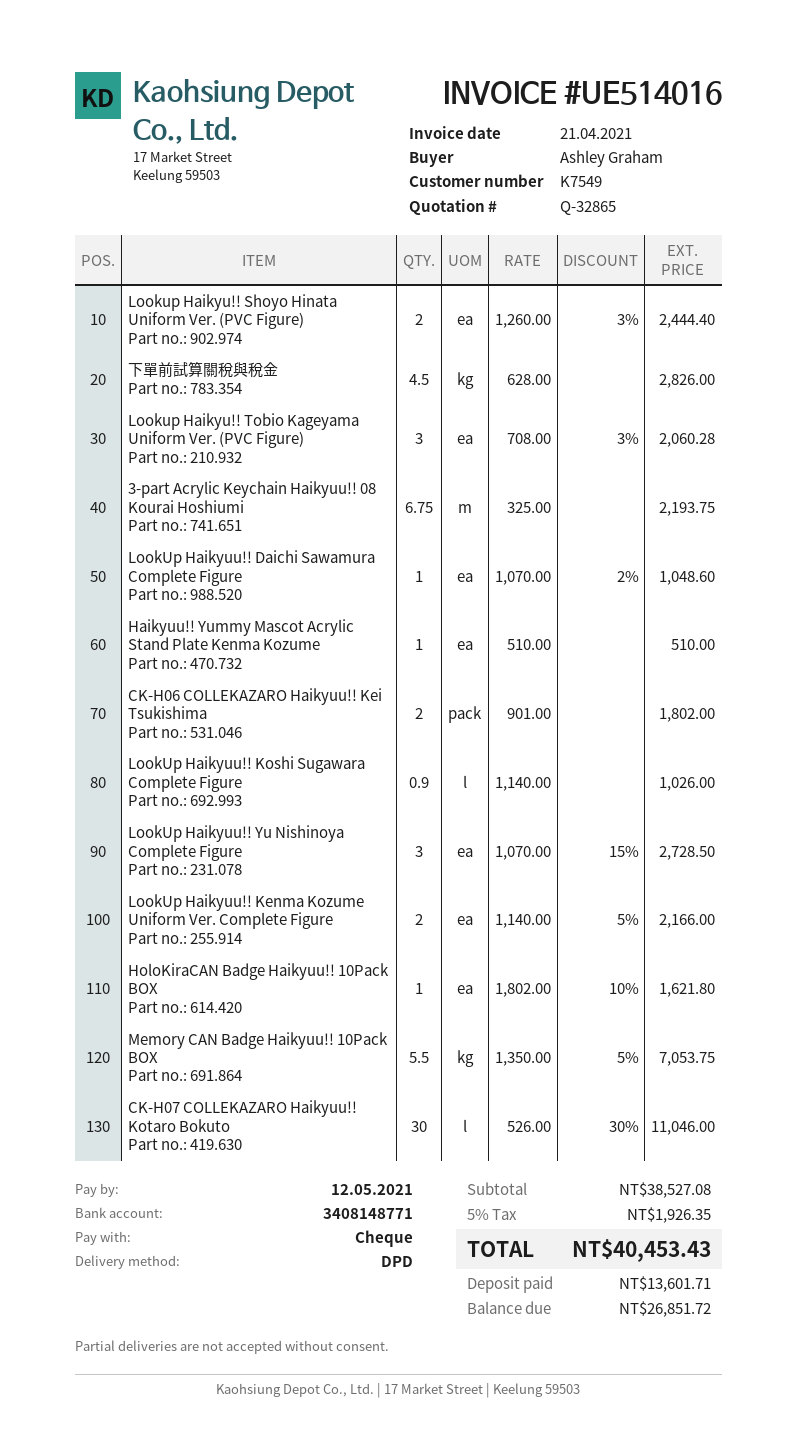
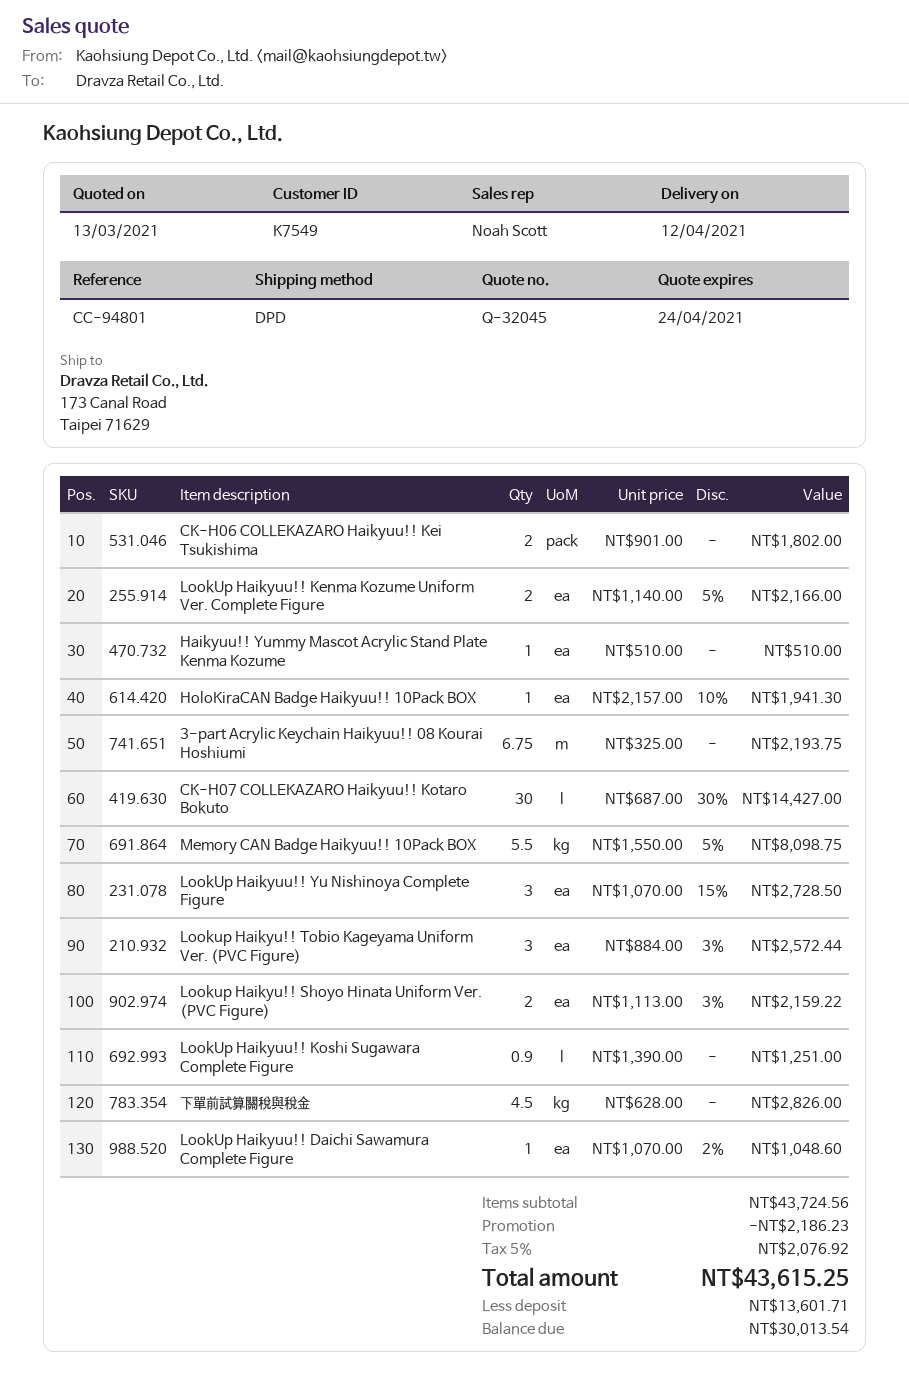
quote number: Q-32865 -> Q-32045
Lookup Haikyu!! Shoyo Hinata Uniform Ver. (PVC Figure): 2 x 1260.00 - 3% = 2444.40 -> 2 x 1113.00 - 3% = 2159.22
Lookup Haikyu!! Tobio Kageyama Uniform Ver. (PVC Figure): 3 x 708.00 - 3% = 2060.28 -> 3 x 884.00 - 3% = 2572.44
LookUp Haikyuu!! Koshi Sugawara Complete Figure: 0.9 x 1140.00 = 1026.00 -> 0.9 x 1390.00 = 1251.00
HoloKiraCAN Badge Haikyuu!! 10Pack BOX: 1 x 1802.00 - 10% = 1621.80 -> 1 x 2157.00 - 10% = 1941.30
Memory CAN Badge Haikyuu!! 10Pack BOX: 5.5 x 1350.00 - 5% = 7053.75 -> 5.5 x 1550.00 - 5% = 8098.75
CK-H07 COLLEKAZARO Haikyuu!! Kotaro Bokuto: 30 x 526.00 - 30% = 11046.00 -> 30 x 687.00 - 30% = 14427.00
subtotal: 38527.08 -> 43724.56
discount: none -> 2186.23
tax: 5% = 1926.35 -> 5% = 2076.92
total: 40453.43 -> 43615.25
balance: 26851.72 -> 30013.54

